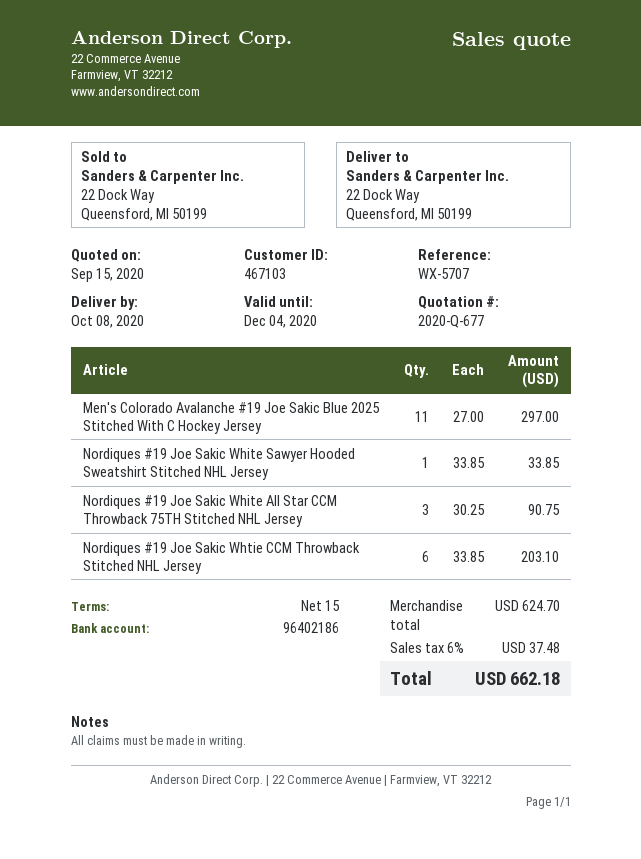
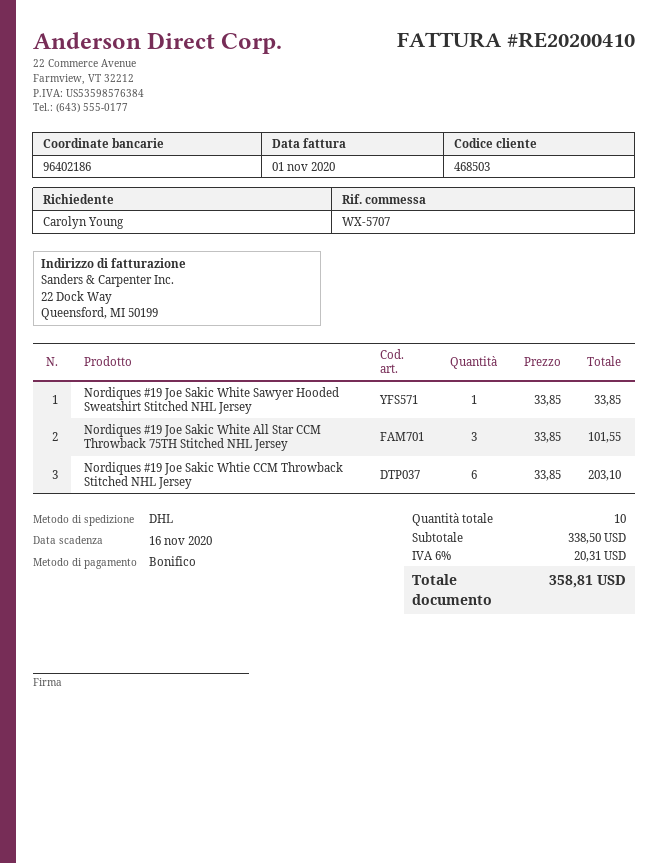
customer number: 467103 -> 468503
Men's Colorado Avalanche #19 Joe Sakic Blue 2025 Stitched With C Hockey Jersey: 11 x 27.00 = 297.00 -> none
Nordiques #19 Joe Sakic White All Star CCM Throwback 75TH Stitched NHL Jersey: 3 x 30.25 = 90.75 -> 3 x 33.85 = 101.55
subtotal: 624.70 -> 338.50
tax: 6% = 37.48 -> 6% = 20.31
total: 662.18 -> 358.81

